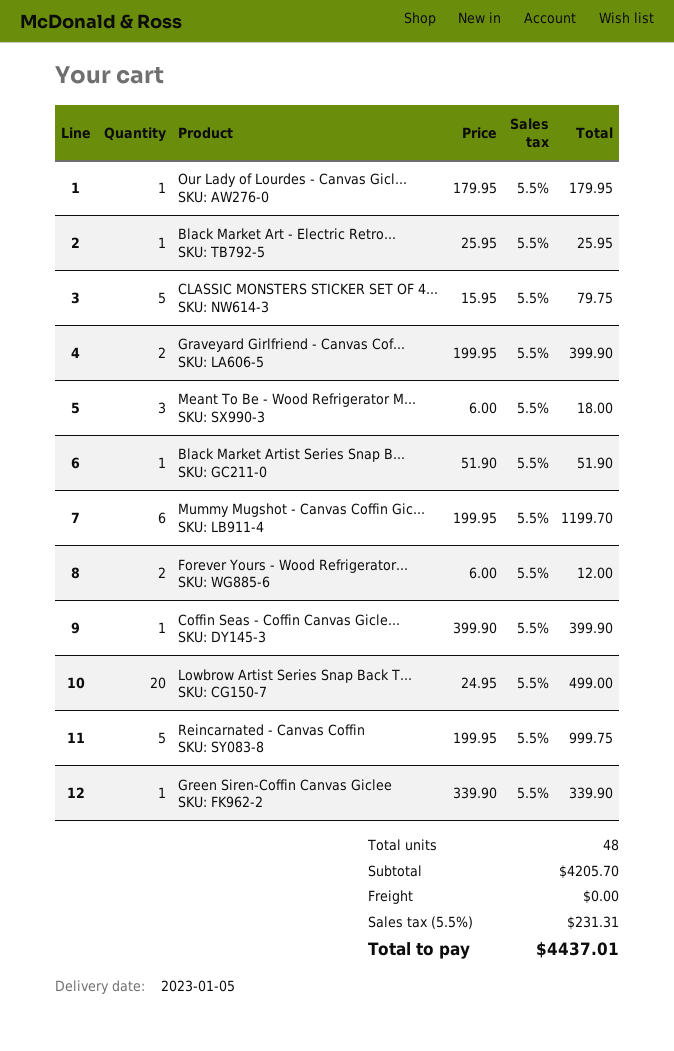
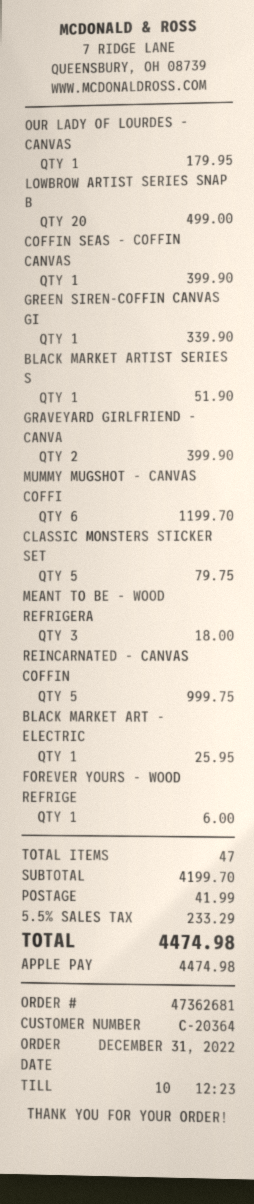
Forever Yours - Wood Refrigerator...: 2 for 12.00 -> 1 for 6.00
total quantity: 48 -> 47
subtotal: 4205.70 -> 4199.70
shipping: 0.00 -> 41.99
tax: 5.5% = 231.31 -> 5.5% = 233.29
total: 4437.01 -> 4474.98

